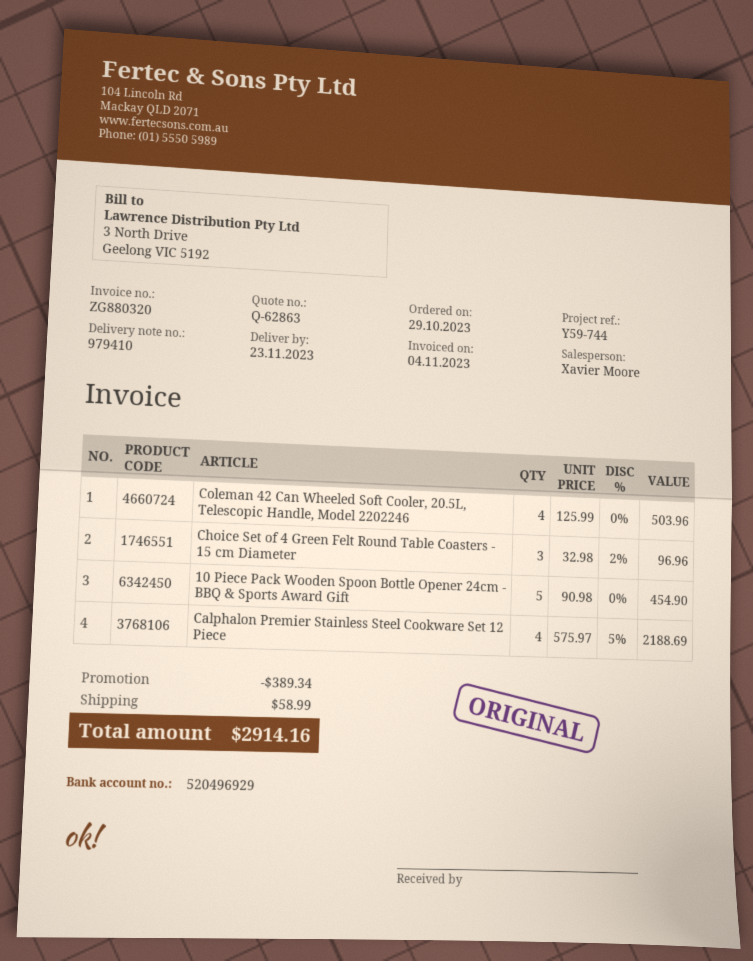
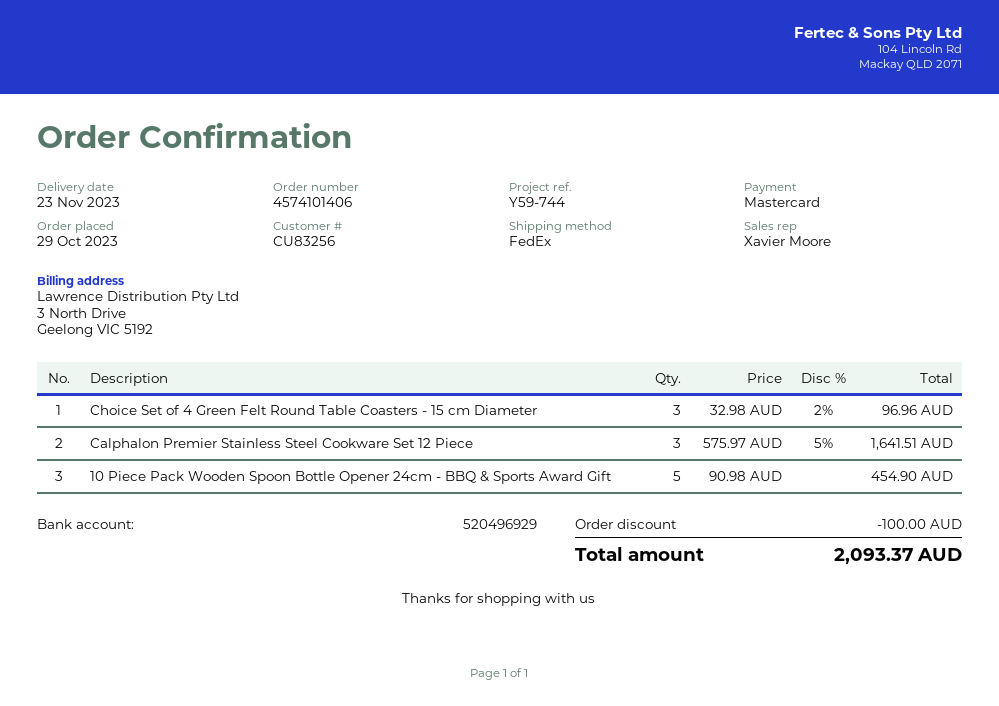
Coleman 42 Can Wheeled Soft Cooler, 20.5L, Telescopic Handle, Model 2202246: 4 x 125.99 = 503.96 -> none
Calphalon Premier Stainless Steel Cookware Set 12 Piece: 4 x 575.97 - 5% = 2188.69 -> 3 x 575.97 - 5% = 1641.51
discount: 389.34 -> 100.00
shipping: 58.99 -> none
total: 2914.16 -> 2093.37

